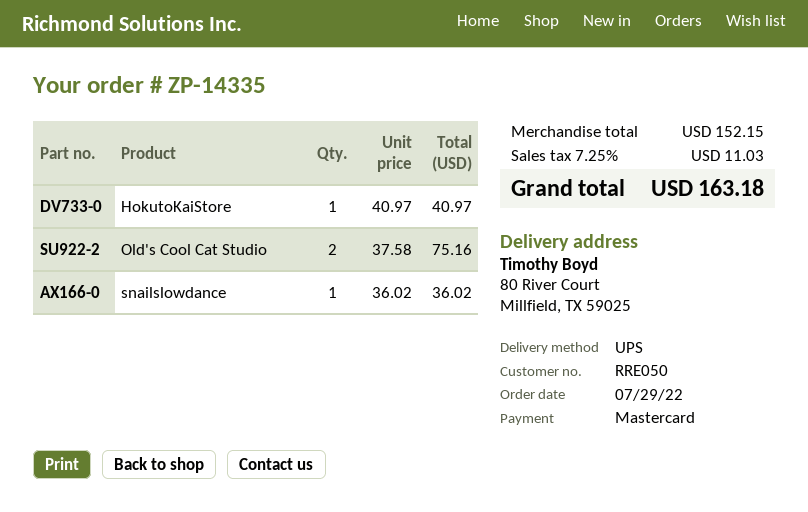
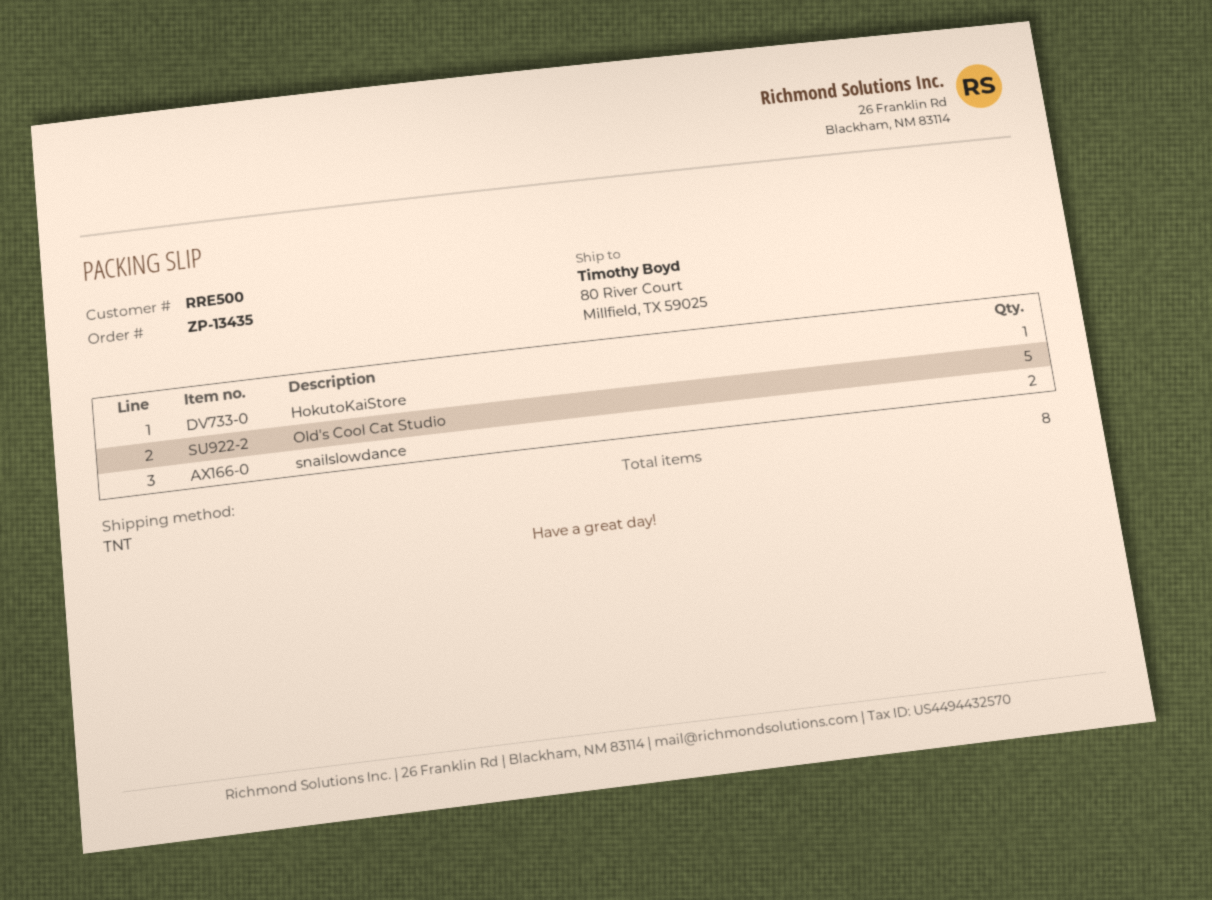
order number: ZP-14335 -> ZP-13435
customer number: RRE050 -> RRE500
shipping method: UPS -> TNT
Old's Cool Cat Studio: 2 -> 5
snailslowdance: 1 -> 2

